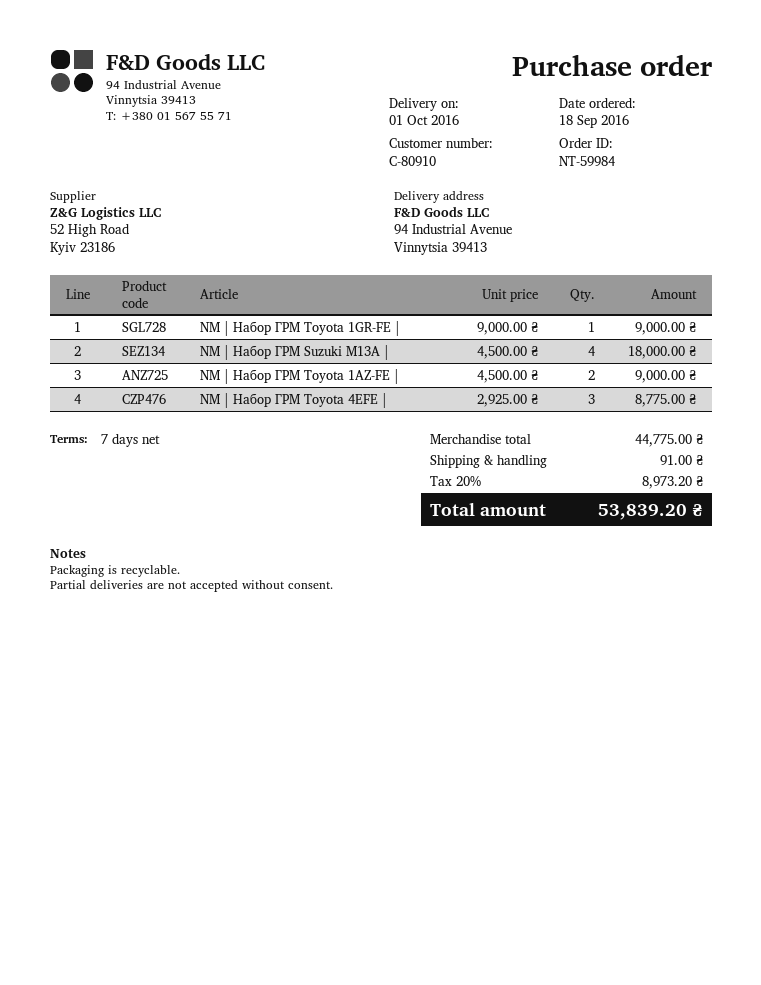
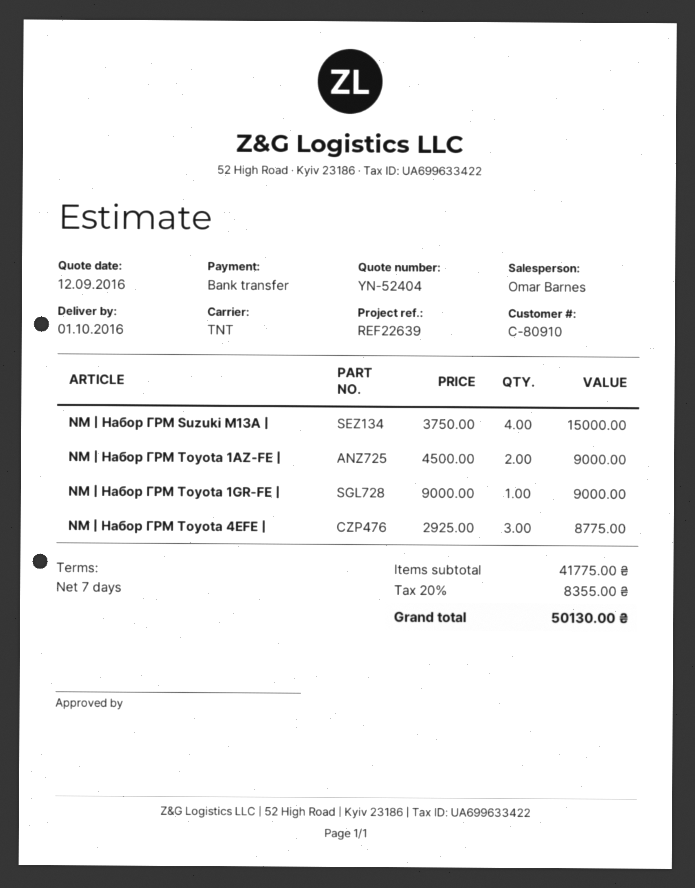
NM | Набор ГРМ Suzuki M13A |: 4 x 4500.00 = 18000.00 -> 4 x 3750.00 = 15000.00
subtotal: 44775.00 -> 41775.00
shipping: 91.00 -> none
tax: 20% = 8973.20 -> 20% = 8355.00
total: 53839.20 -> 50130.00

